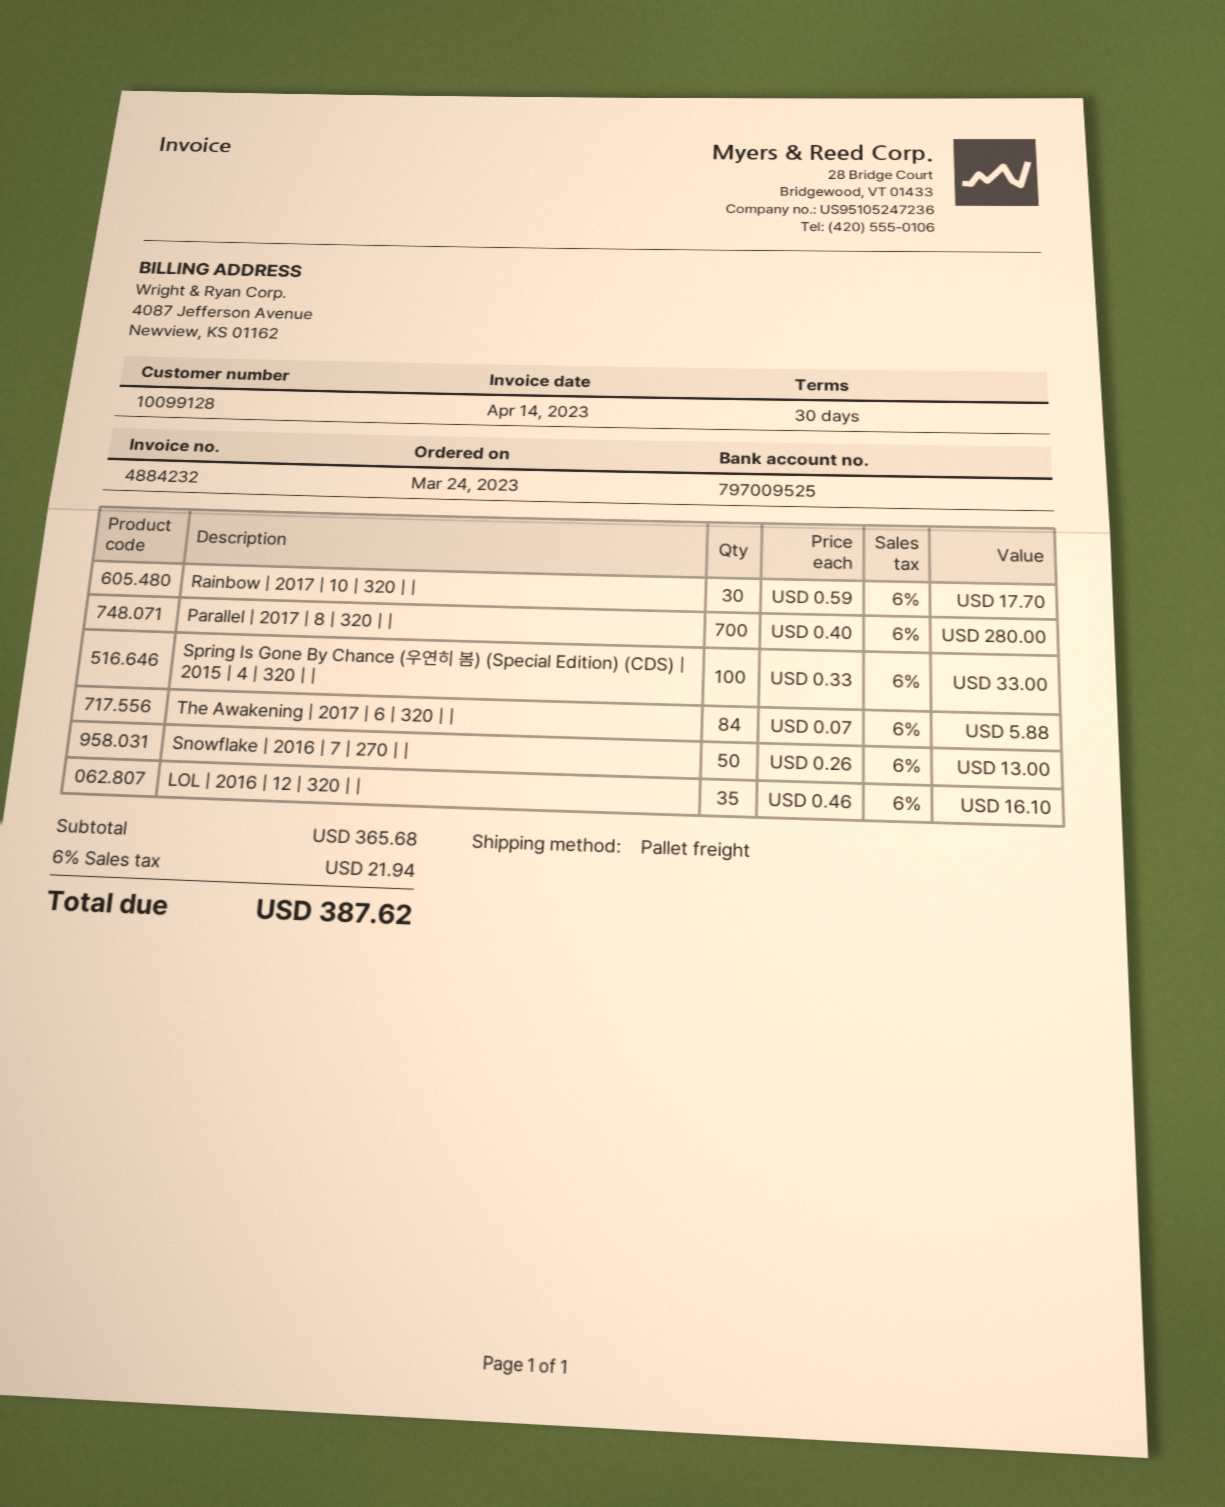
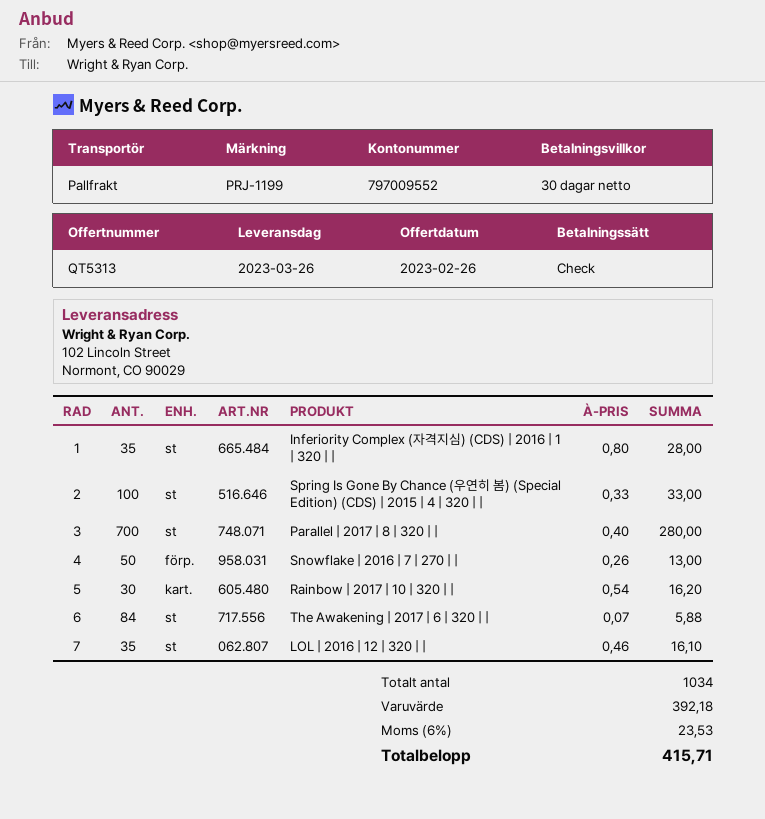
bank account: 797009525 -> 797009552
Rainbow | 2017 | 10 | 320 | |: 30 x 0.59 = 17.70 -> 30 x 0.54 = 16.20
Inferiority Complex (자격지심) (CDS) | 2016 | 1 | 320 | |: none -> 35 x 0.80 = 28.00
subtotal: 365.68 -> 392.18
tax: 6% = 21.94 -> 6% = 23.53
total: 387.62 -> 415.71

